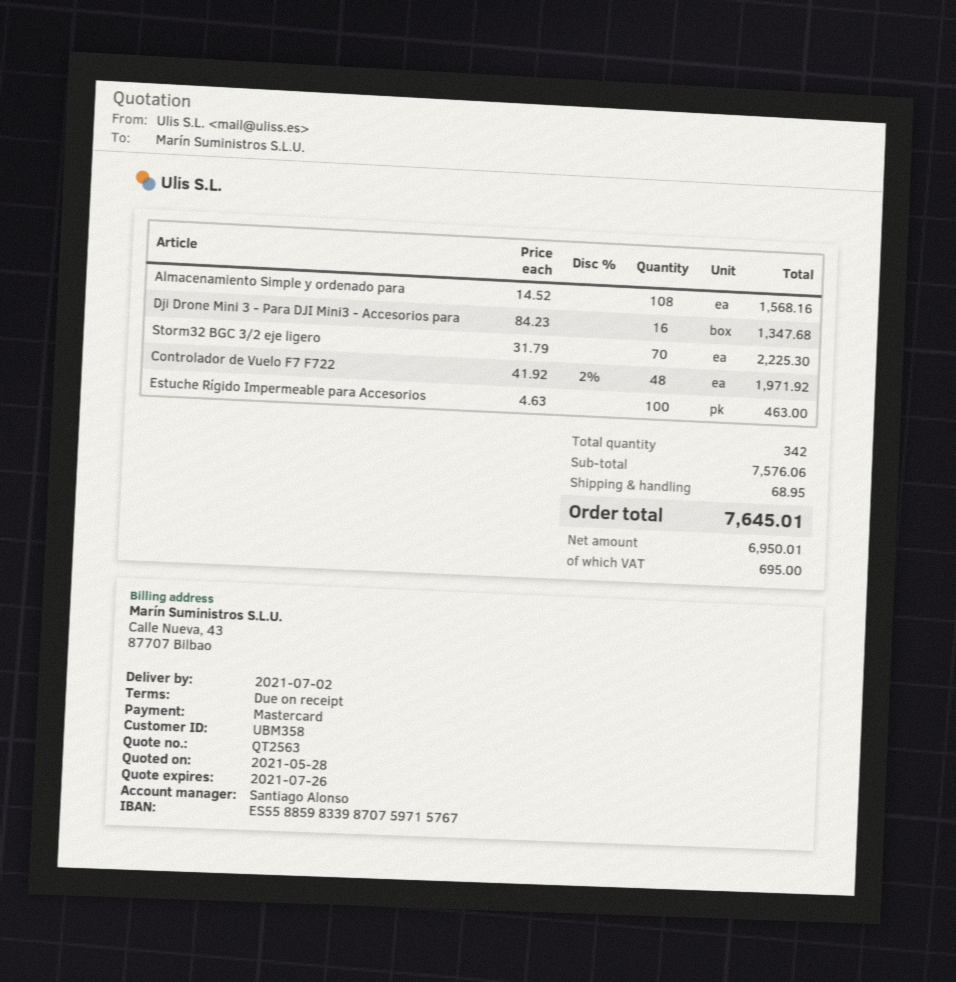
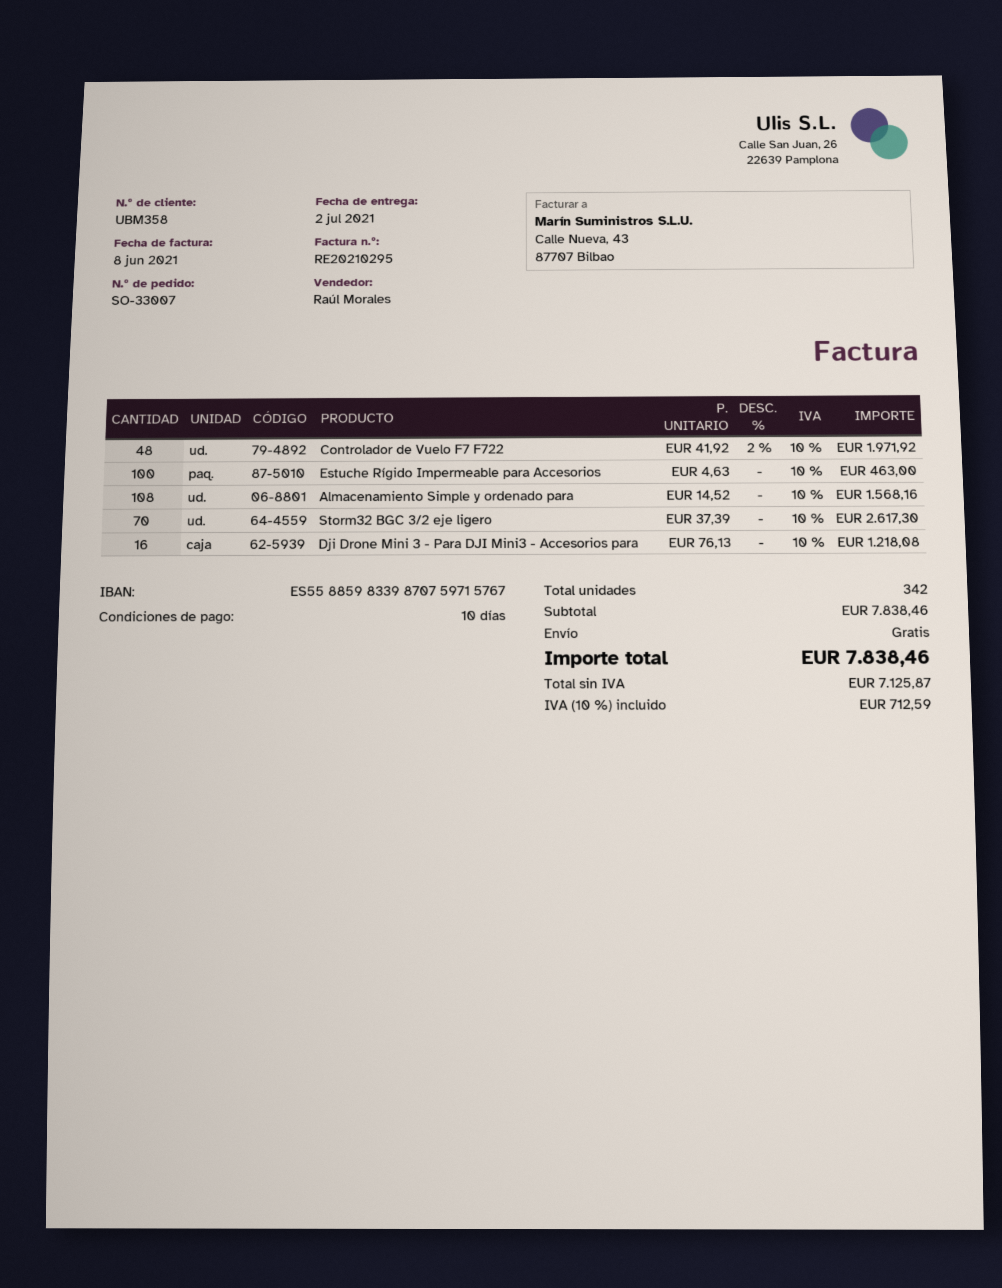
payment terms: on receipt -> 10 days
sales rep: Santiago Alonso -> Raúl Morales
Dji Drone Mini 3 - Para DJI Mini3 - Accesorios para: 16 x 84.23 = 1347.68 -> 16 x 76.13 = 1218.08
Storm32 BGC 3/2 eje ligero: 70 x 31.79 = 2225.30 -> 70 x 37.39 = 2617.30
subtotal: 7576.06 -> 7838.46
shipping: 68.95 -> 0.00
net: 6950.01 -> 7125.87
tax: 695.00 -> 712.59
total: 7645.01 -> 7838.46

